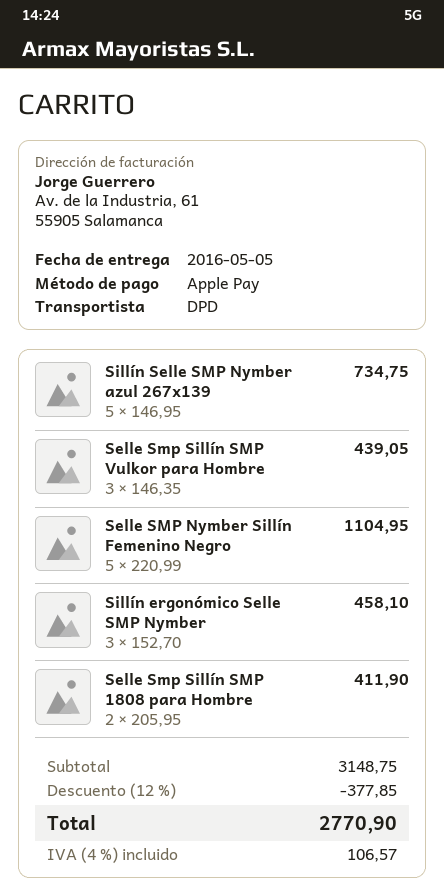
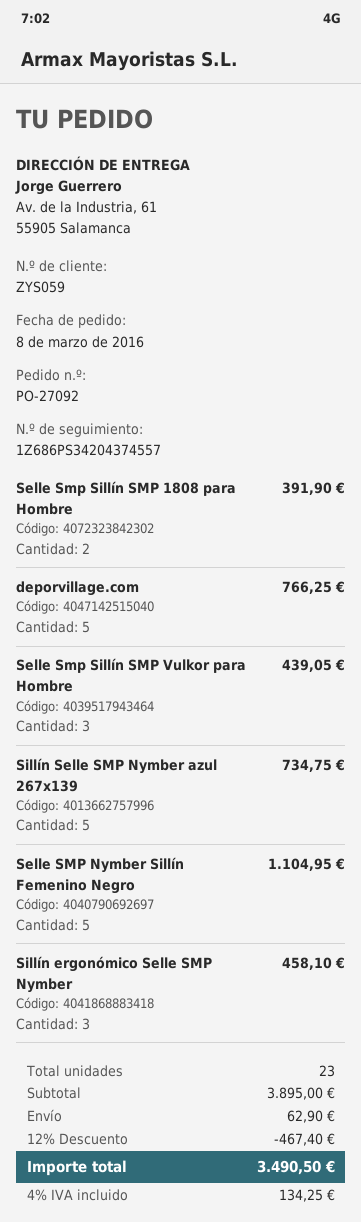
Selle Smp Sillín SMP 1808 para Hombre: 2 for 411.90 -> 2 for 391.90
deporvillage.com: none -> 5 for 766.25
subtotal: 3148.75 -> 3895.00
discount: 12% = 377.85 -> 12% = 467.40
shipping: none -> 62.90
tax: 4% = 106.57 -> 4% = 134.25
total: 2770.90 -> 3490.50

